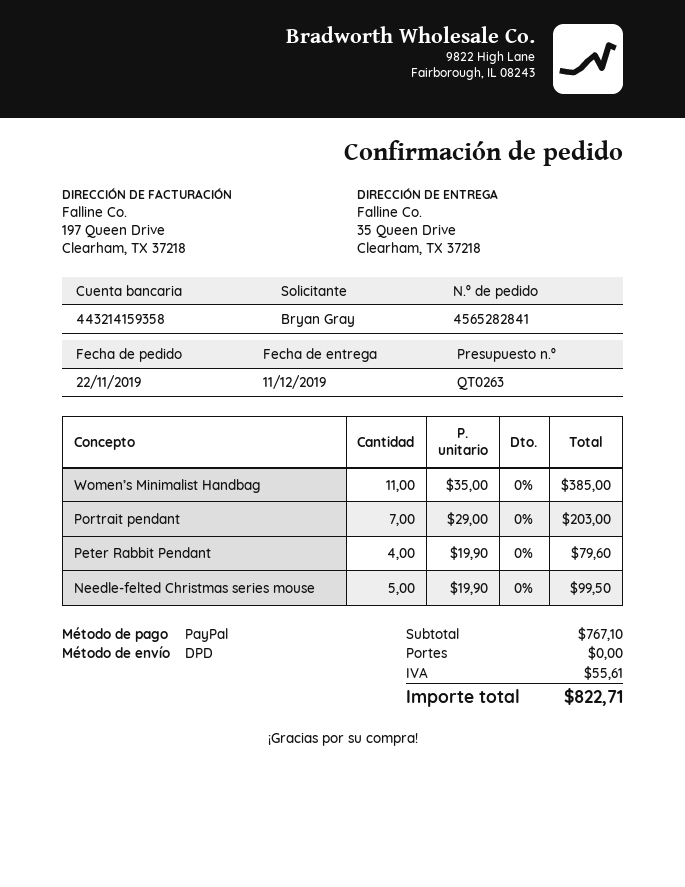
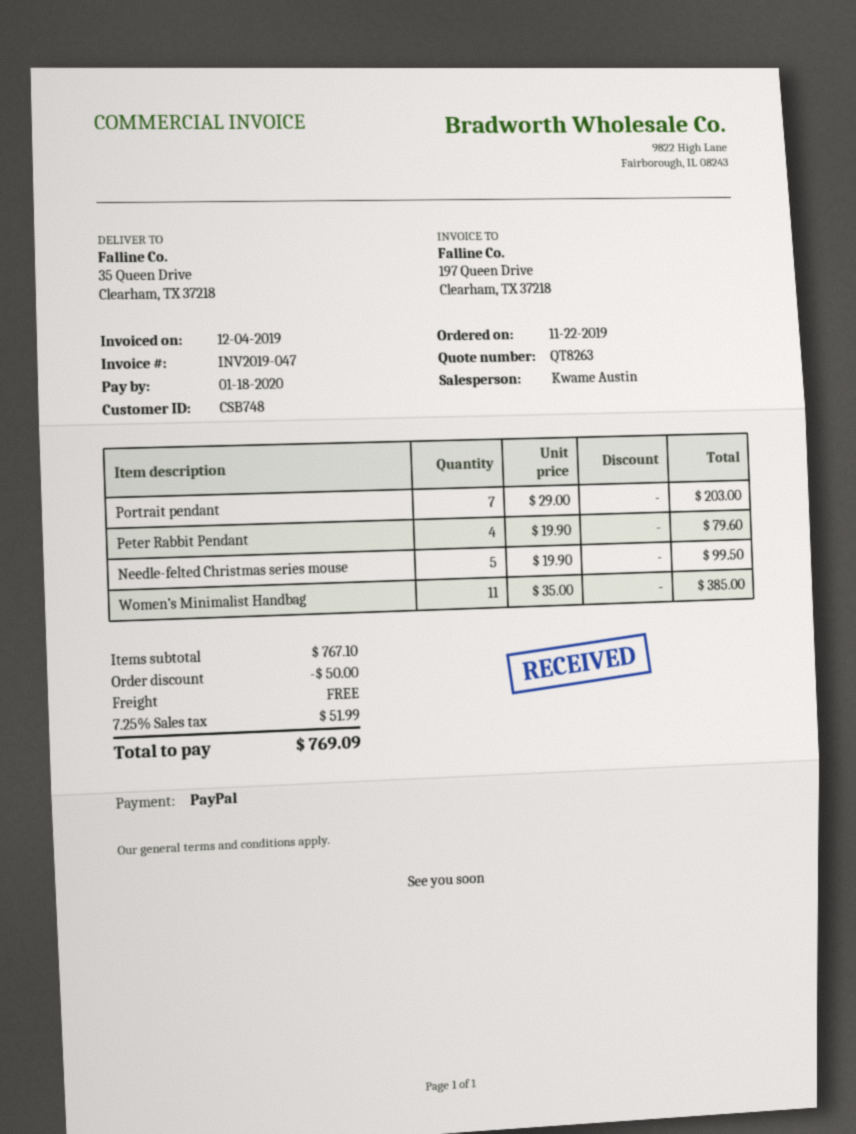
quote number: QT0263 -> QT8263
discount: none -> 50.00
tax: 55.61 -> 51.99
total: 822.71 -> 769.09

